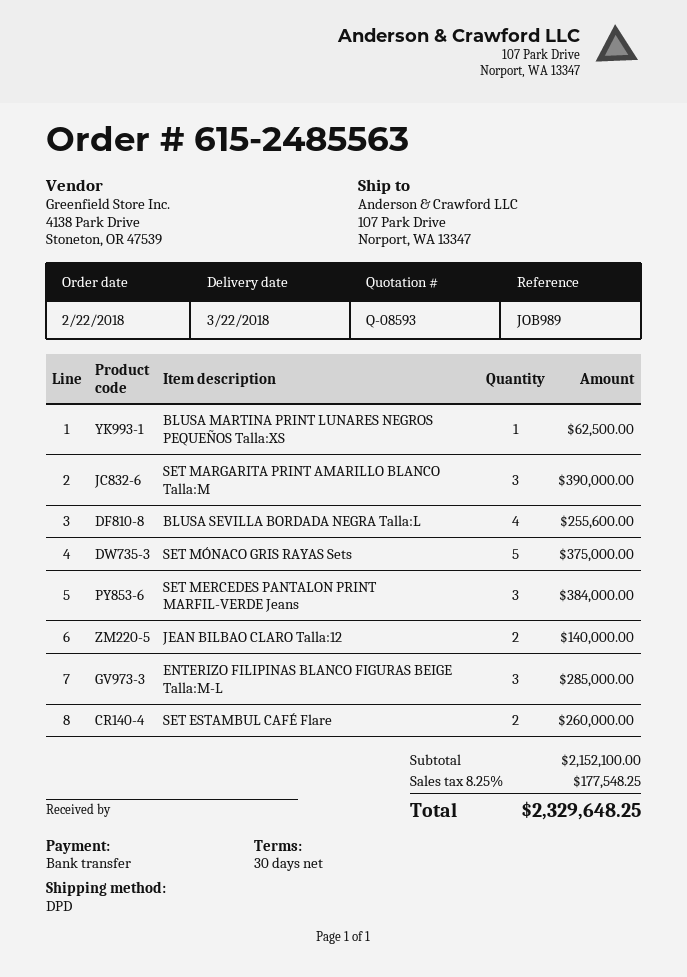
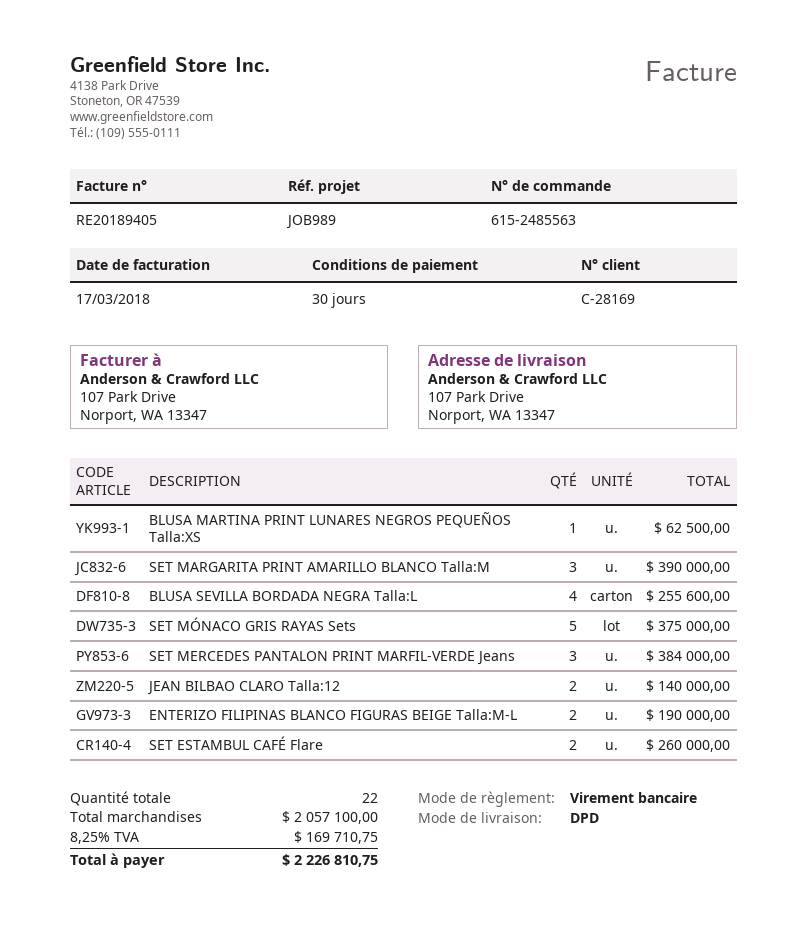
ENTERIZO FILIPINAS BLANCO FIGURAS BEIGE Talla:M-L: 3 for 285000.00 -> 2 for 190000.00
subtotal: 2152100.00 -> 2057100.00
tax: 8.25% = 177548.25 -> 8.25% = 169710.75
total: 2329648.25 -> 2226810.75

